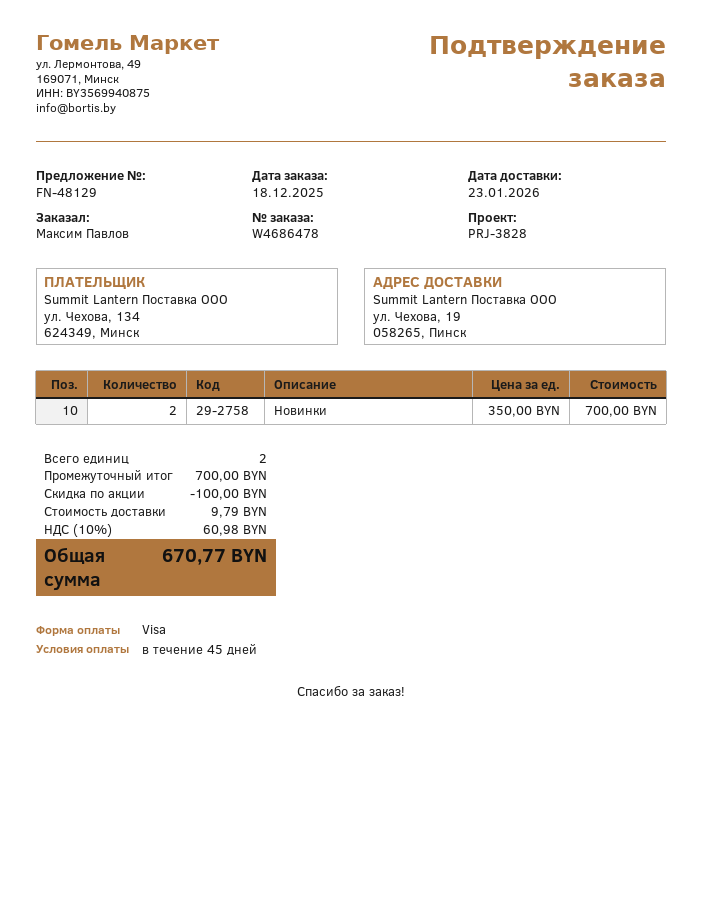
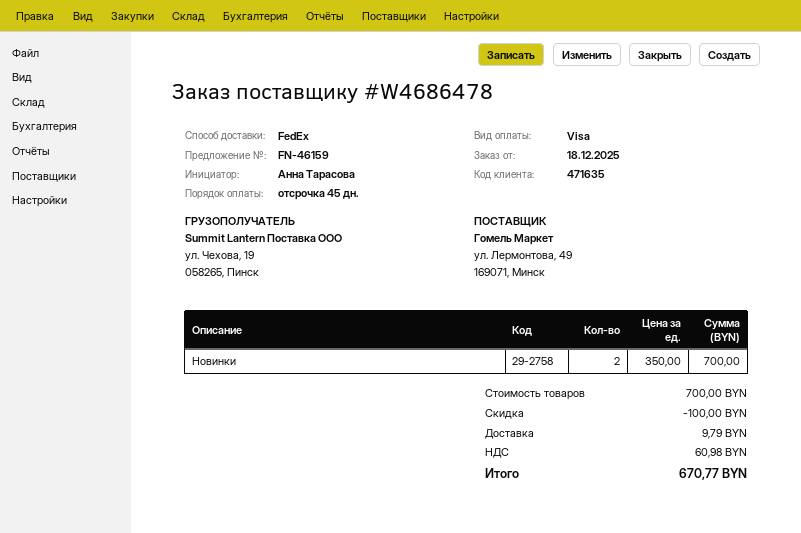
quote number: FN-48129 -> FN-46159
ordered by: Максим Павлов -> Анна Тарасова

